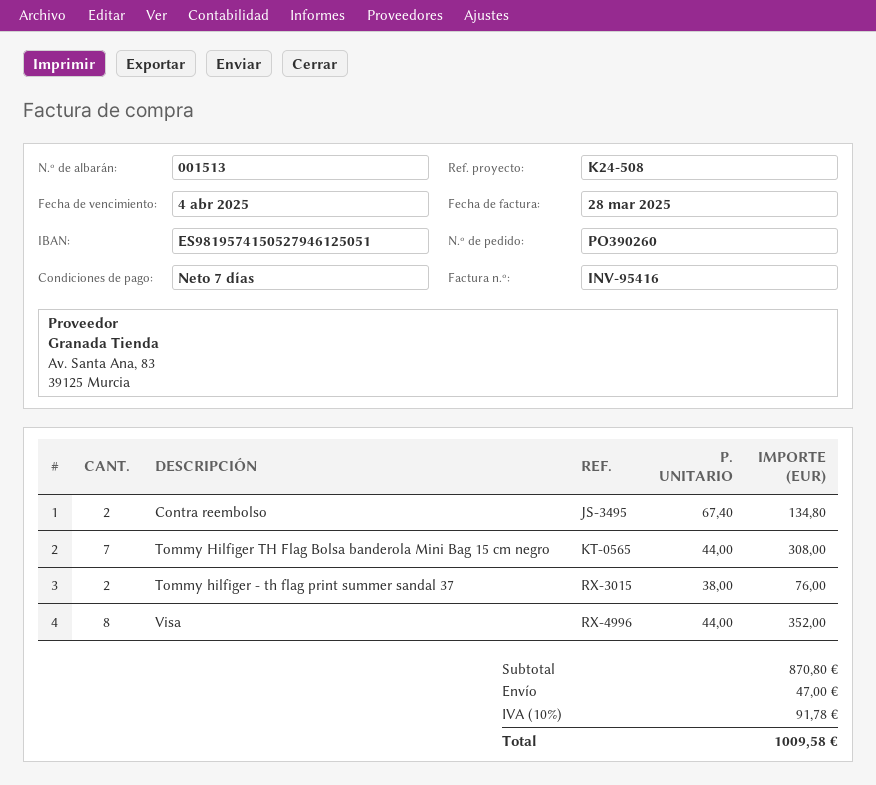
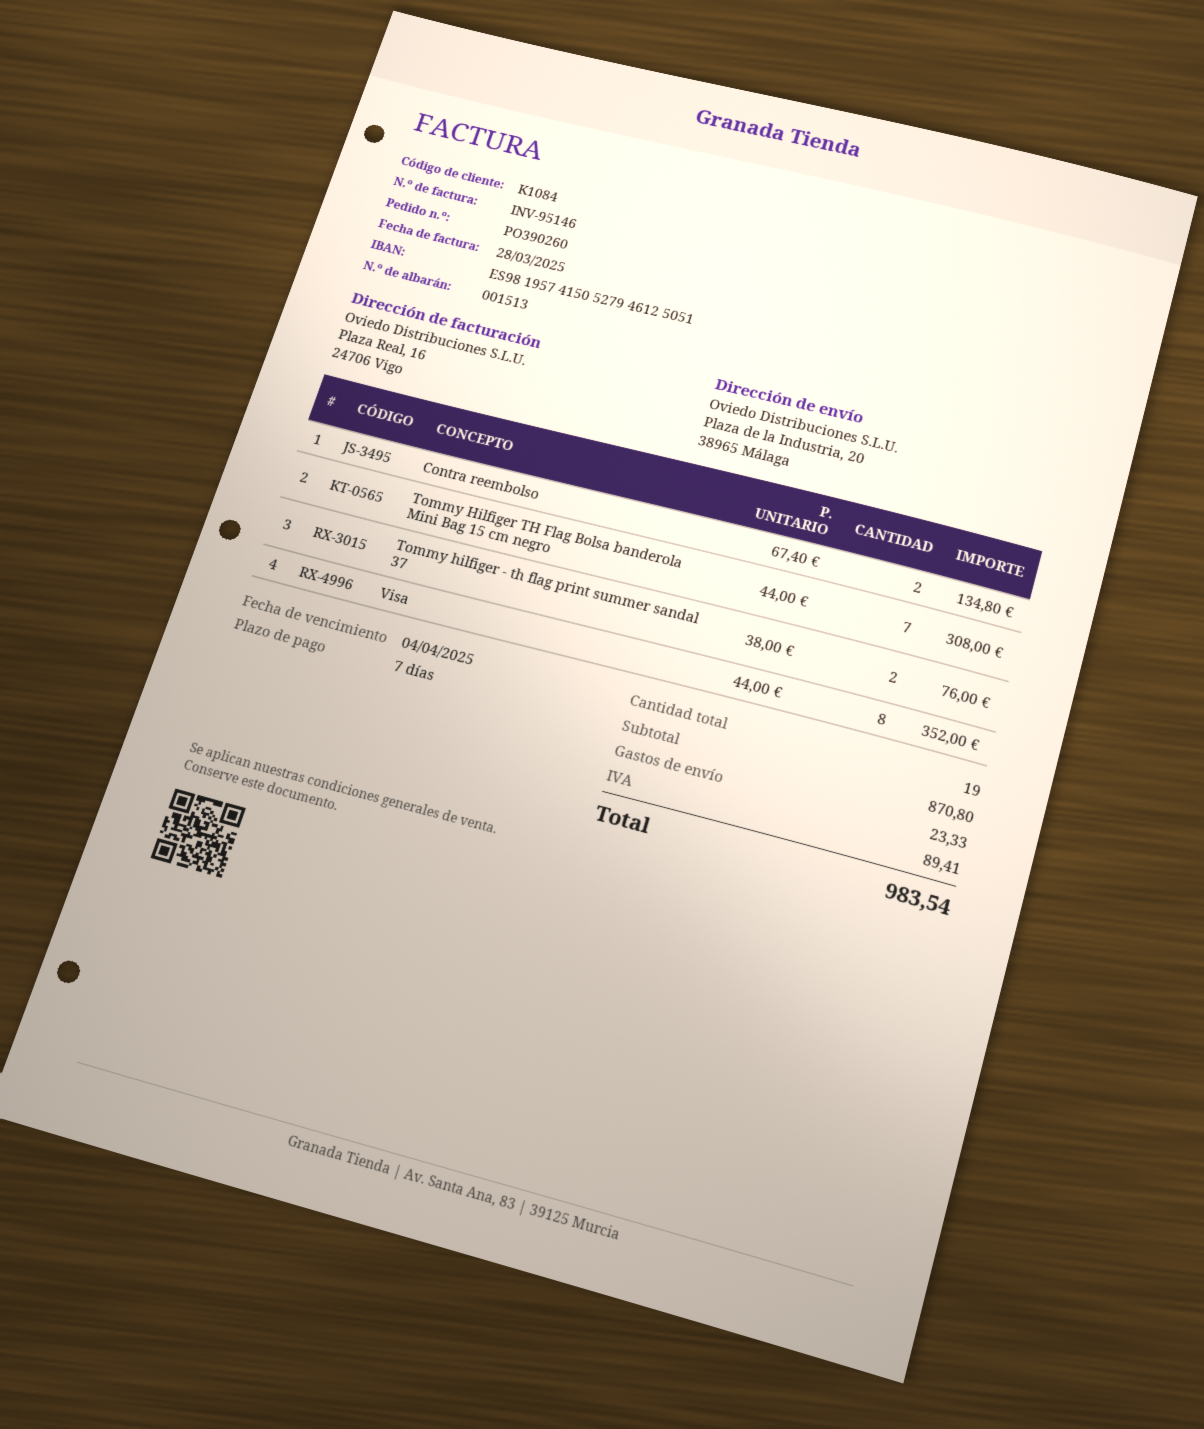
invoice number: INV-95416 -> INV-95146
shipping: 47.00 -> 23.33
tax: 91.78 -> 89.41
total: 1009.58 -> 983.54

